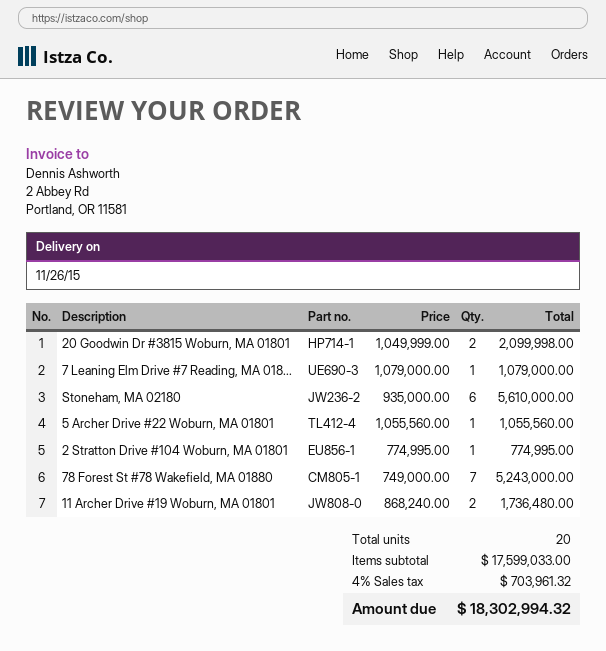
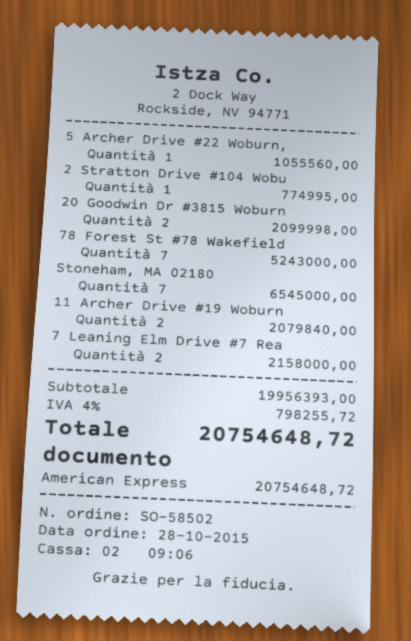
7 Leaning Elm Drive #7 Reading, MA 018...: 1 for 1079000.00 -> 2 for 2158000.00
Stoneham, MA 02180: 6 for 5610000.00 -> 7 for 6545000.00
11 Archer Drive #19 Woburn, MA 01801: 2 for 1736480.00 -> 2 for 2079840.00
subtotal: 17599033.00 -> 19956393.00
tax: 4% = 703961.32 -> 4% = 798255.72
total: 18302994.32 -> 20754648.72

